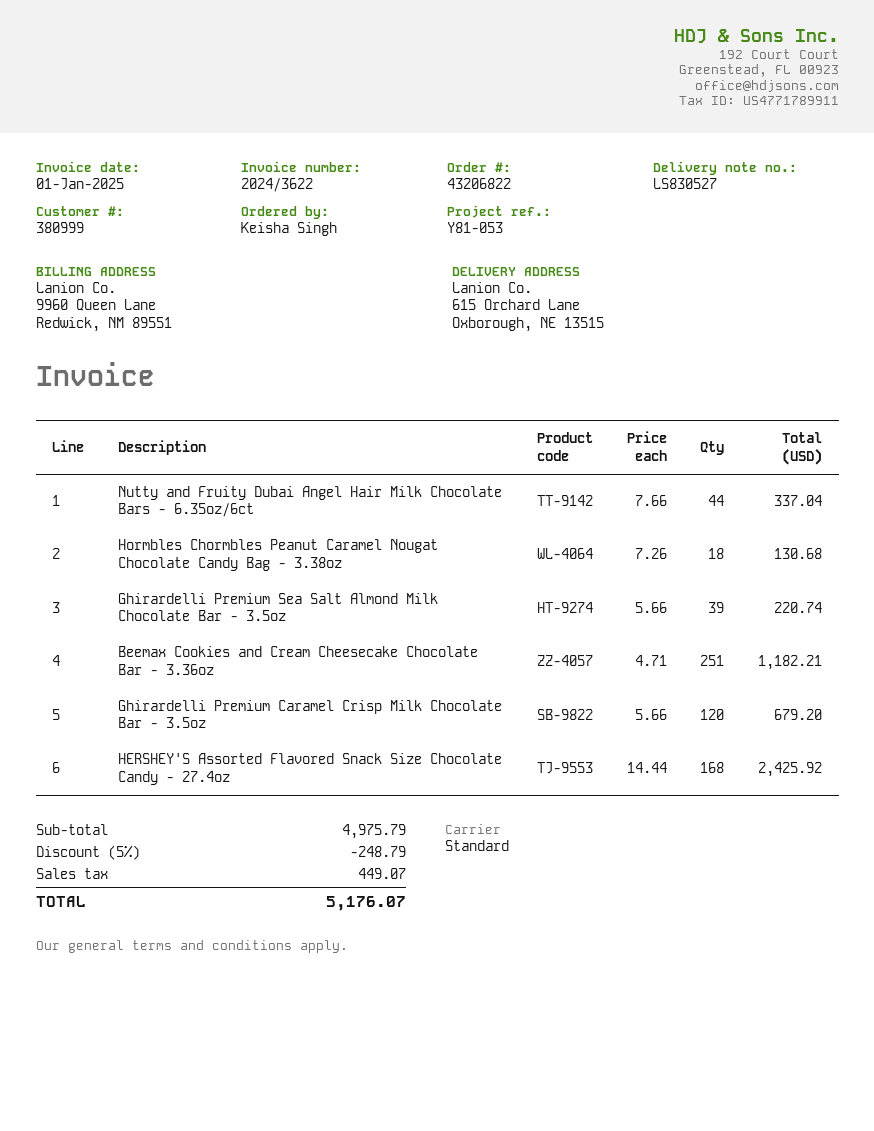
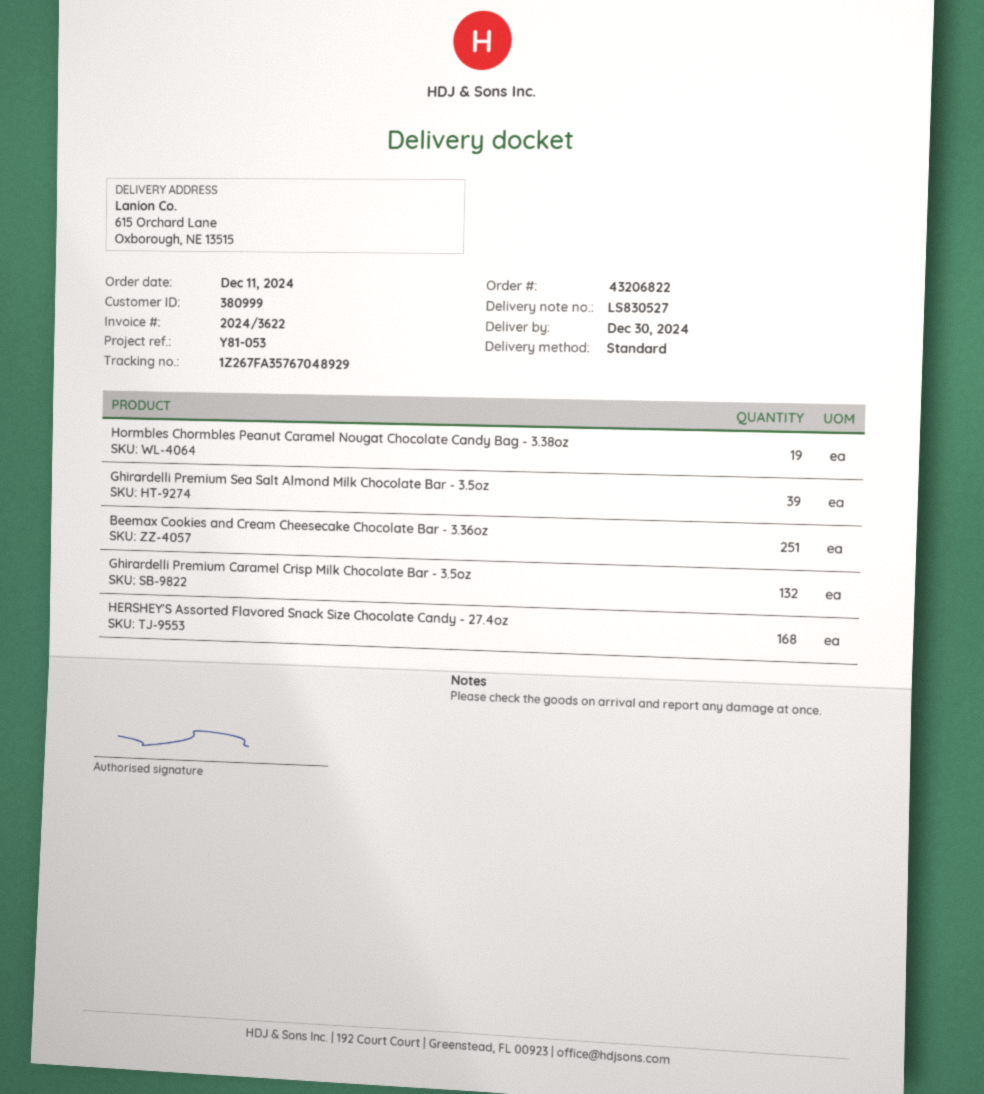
Nutty and Fruity Dubai Angel Hair Milk Chocolate Bars - 6.35oz/6ct: 44 -> none
Hormbles Chormbles Peanut Caramel Nougat Chocolate Candy Bag - 3.38oz: 18 -> 19
Ghirardelli Premium Caramel Crisp Milk Chocolate Bar - 3.5oz: 120 -> 132

